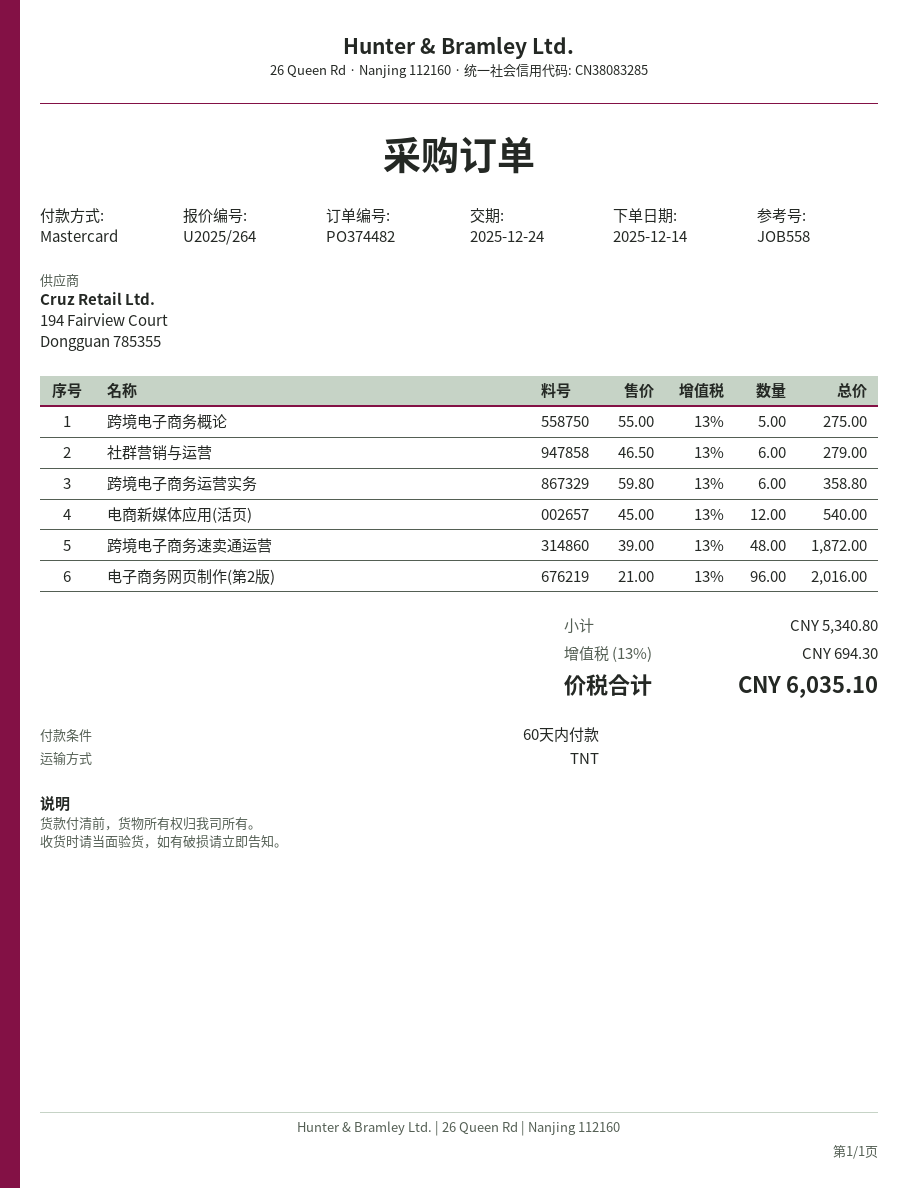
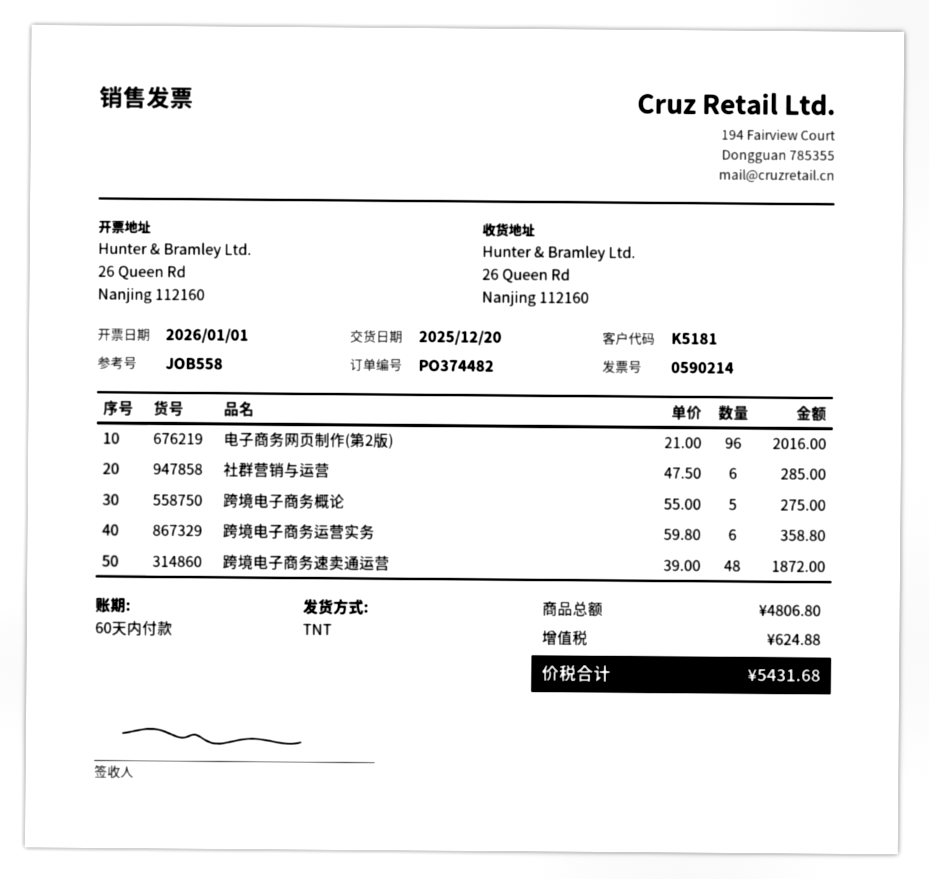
delivery date: 2025-12-24 -> 2025-12-20
社群营销与运营: 6 x 46.50 = 279.00 -> 6 x 47.50 = 285.00
电商新媒体应用(活页): 12 x 45.00 = 540.00 -> none
subtotal: 5340.80 -> 4806.80
tax: 694.30 -> 624.88
total: 6035.10 -> 5431.68

